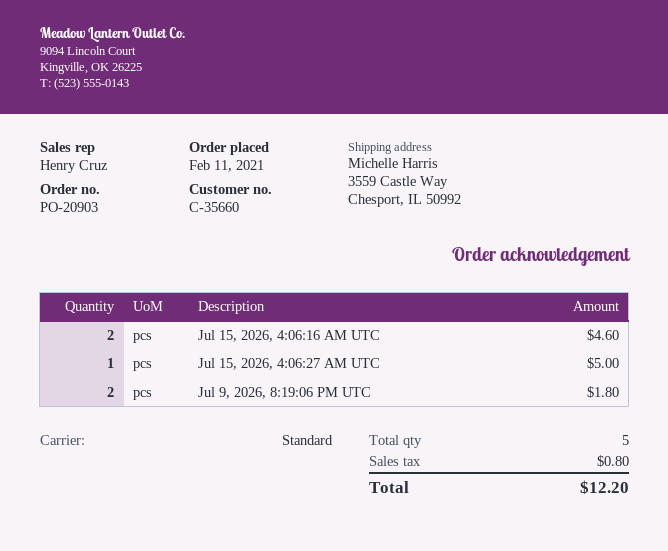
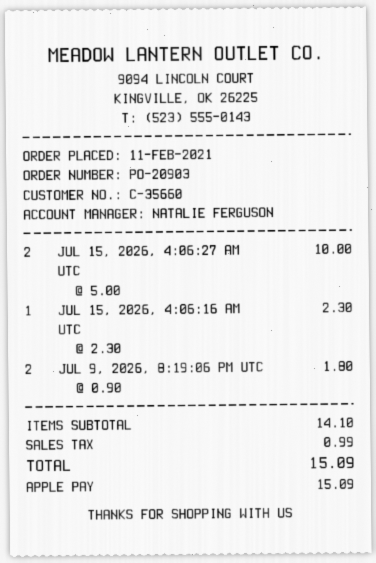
sales rep: Henry Cruz -> NATALIE FERGUSON
Jul 15, 2026, 4:06:16 AM UTC: 2 for 4.60 -> 1 for 2.30
Jul 15, 2026, 4:06:27 AM UTC: 1 for 5.00 -> 2 for 10.00
tax: 0.80 -> 0.99
total: 12.20 -> 15.09

